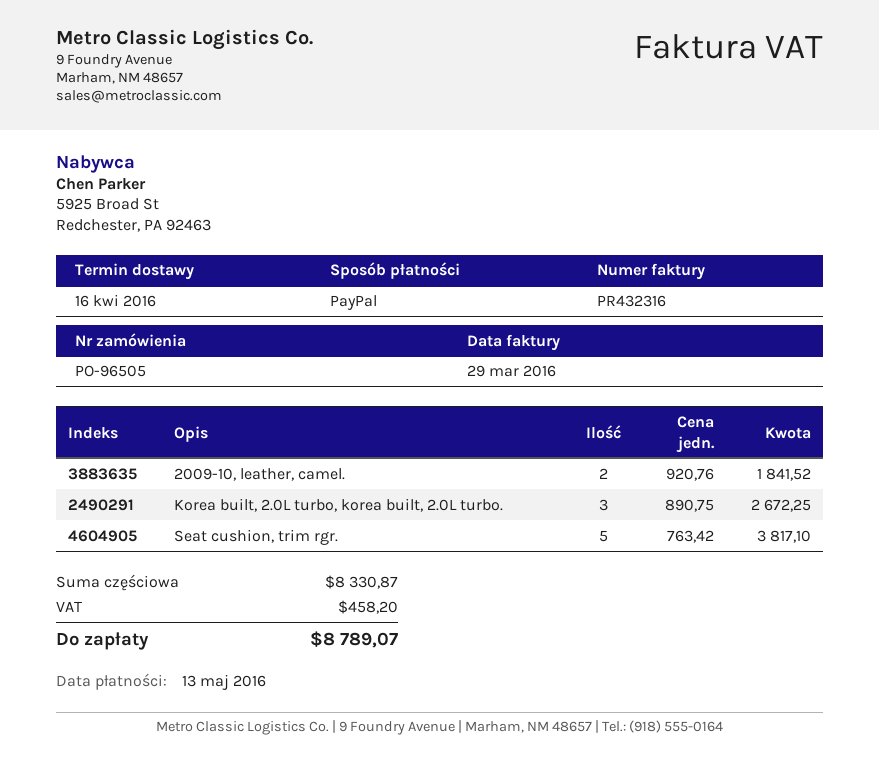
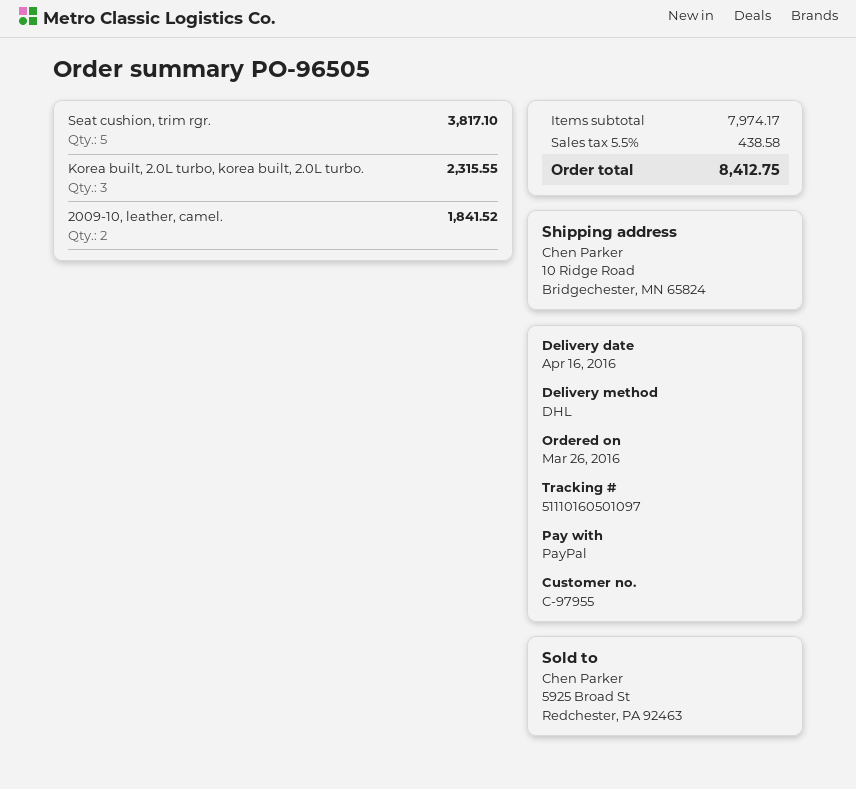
Korea built, 2.0L turbo, korea built, 2.0L turbo.: 3 for 2672.25 -> 3 for 2315.55
subtotal: 8330.87 -> 7974.17
tax: 458.20 -> 438.58
total: 8789.07 -> 8412.75

